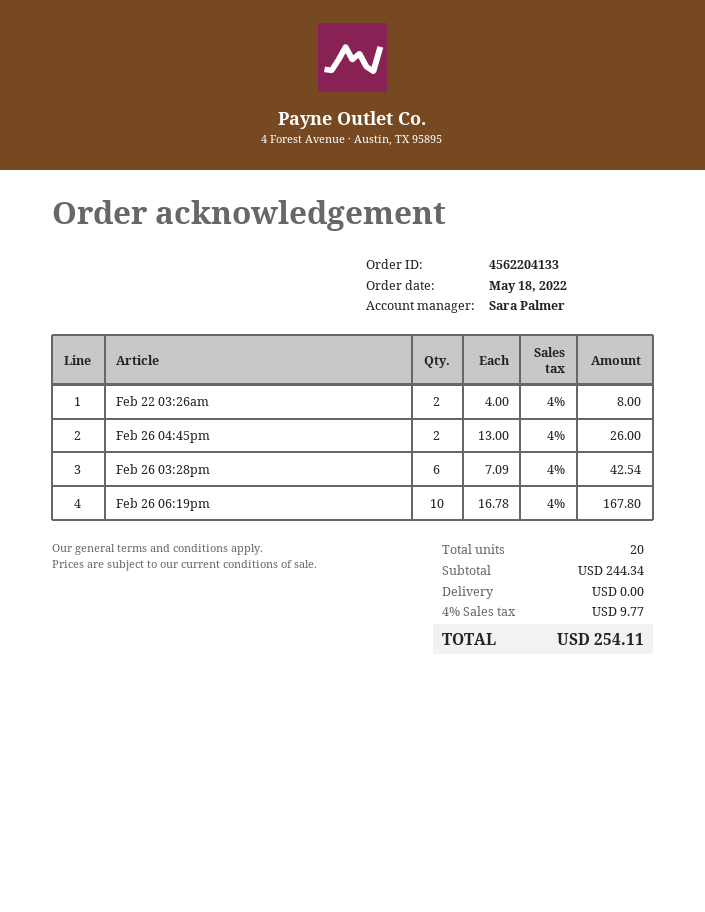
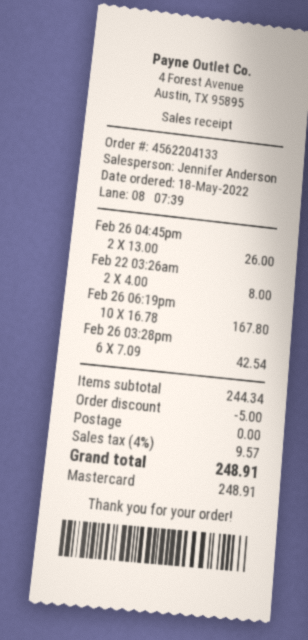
sales rep: Sara Palmer -> Jennifer Anderson
discount: none -> 5.00
tax: 4% = 9.77 -> 4% = 9.57
total: 254.11 -> 248.91

